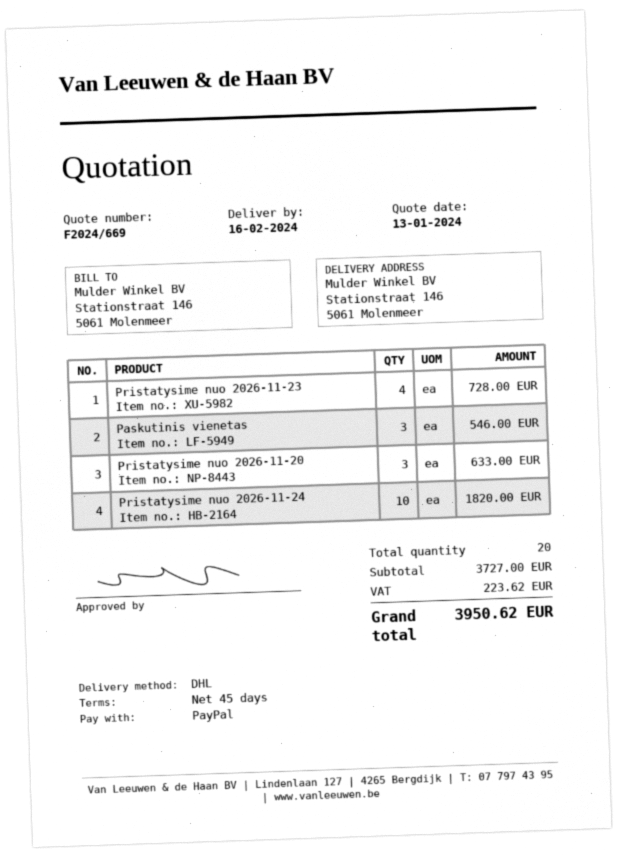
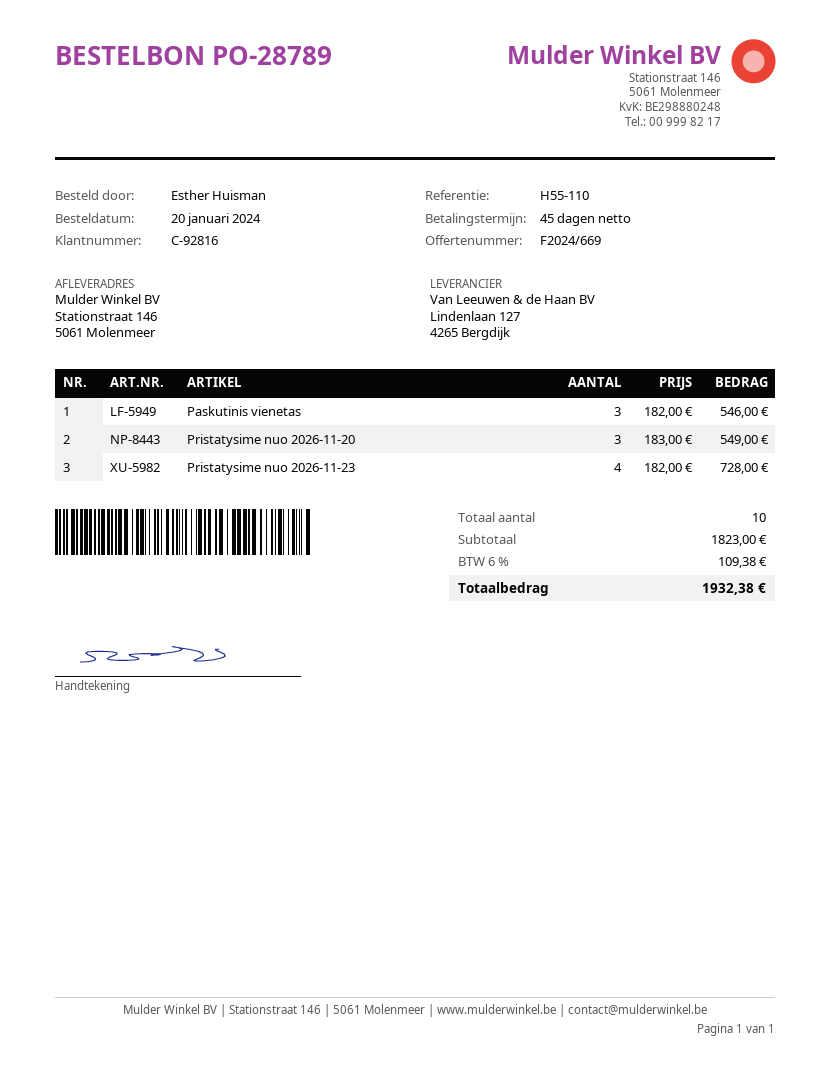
Pristatysime nuo 2026‑11‑20: 3 for 633.00 -> 3 for 549.00
Pristatysime nuo 2026‑11‑24: 10 for 1820.00 -> none
total quantity: 20 -> 10
subtotal: 3727.00 -> 1823.00
tax: 223.62 -> 109.38
total: 3950.62 -> 1932.38

